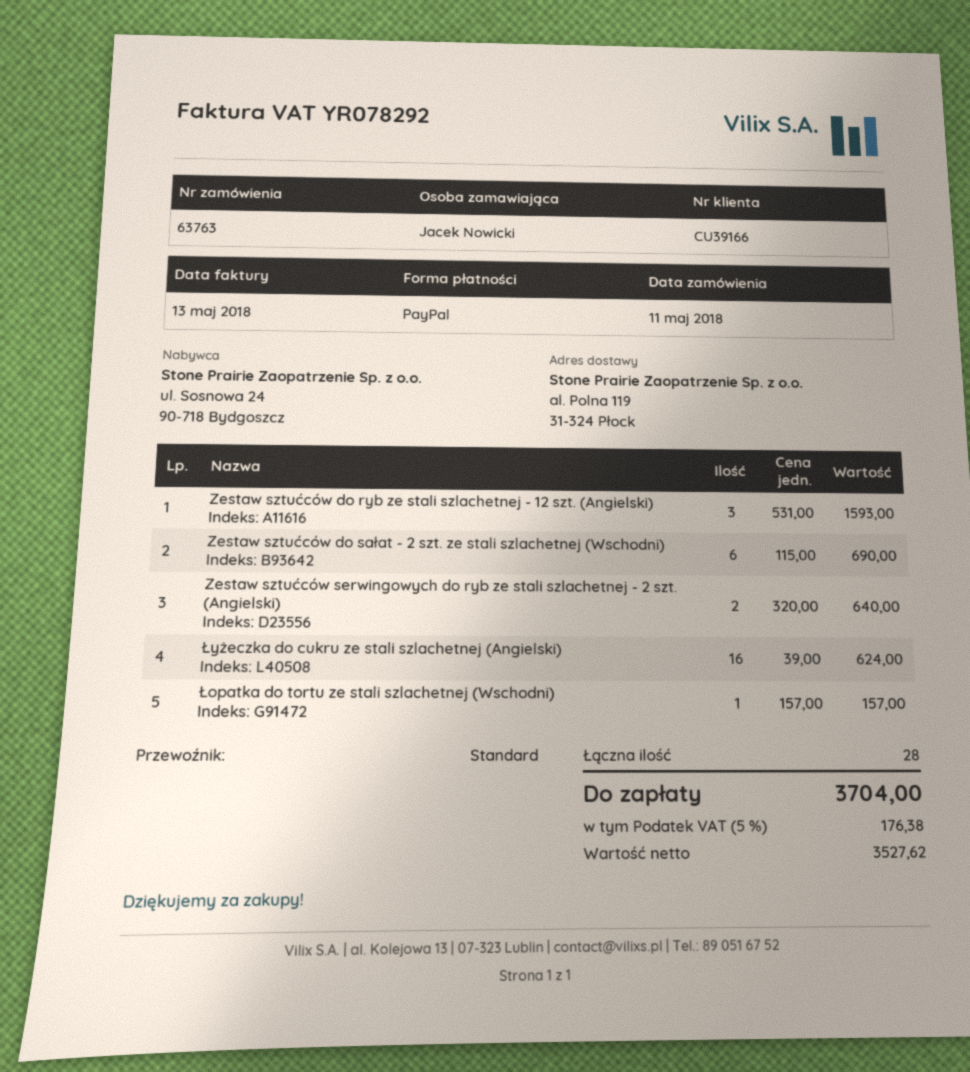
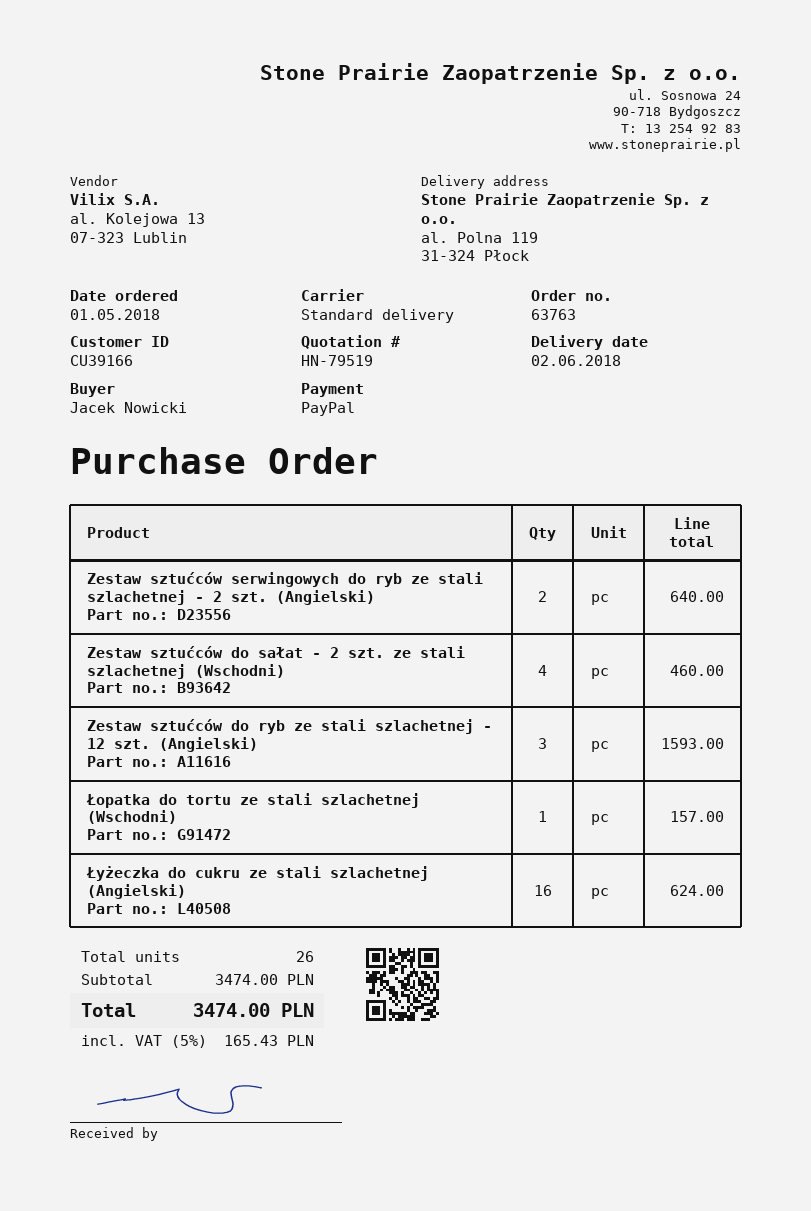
order date: 2018-05-11 -> 2018-05-01
Zestaw sztućców do sałat - 2 szt. ze stali szlachetnej (Wschodni): 6 for 690.00 -> 4 for 460.00
total quantity: 28 -> 26
tax: 5% = 176.38 -> 5% = 165.43
total: 3704.00 -> 3474.00

